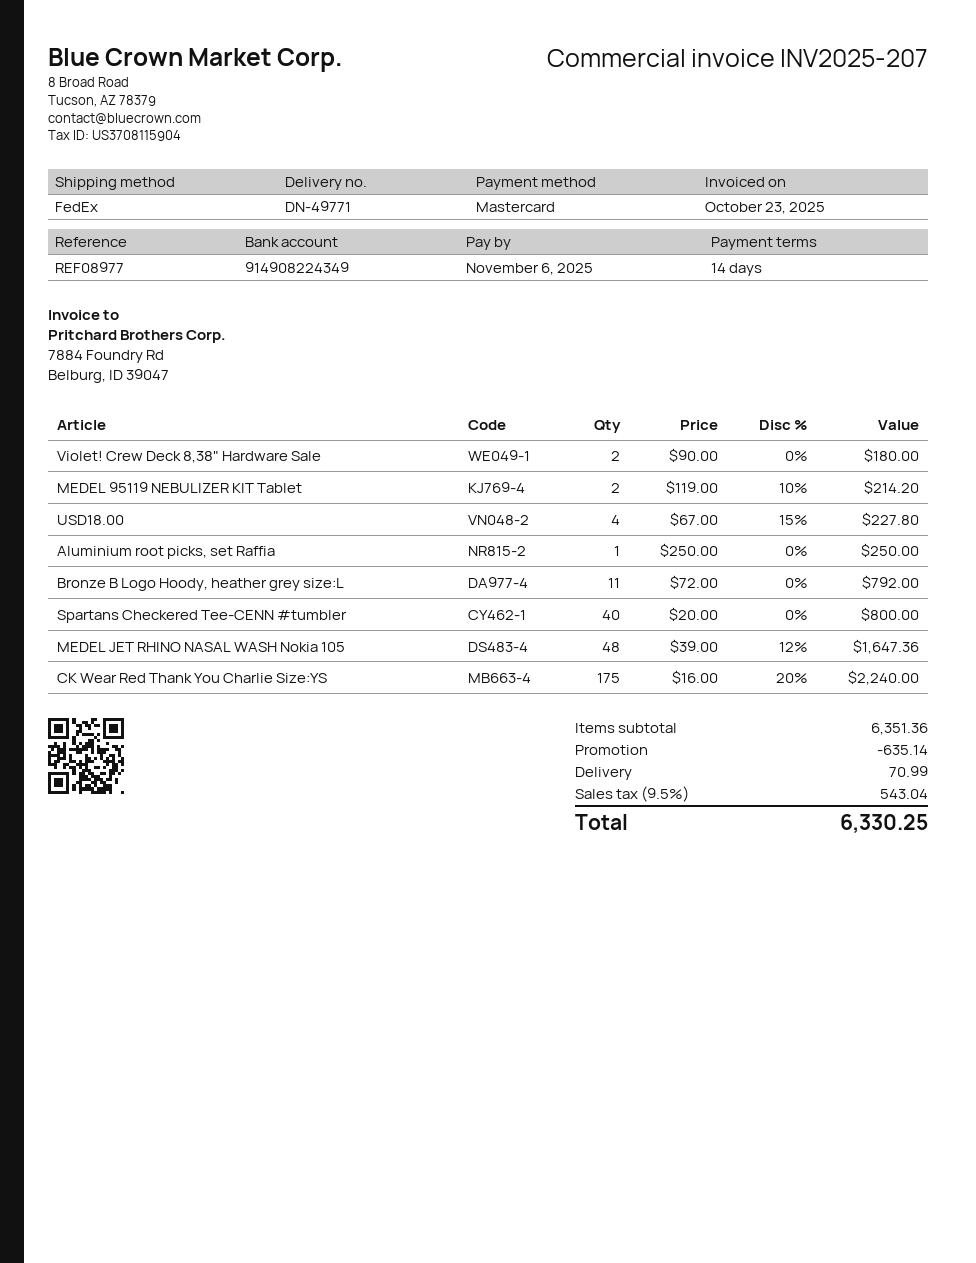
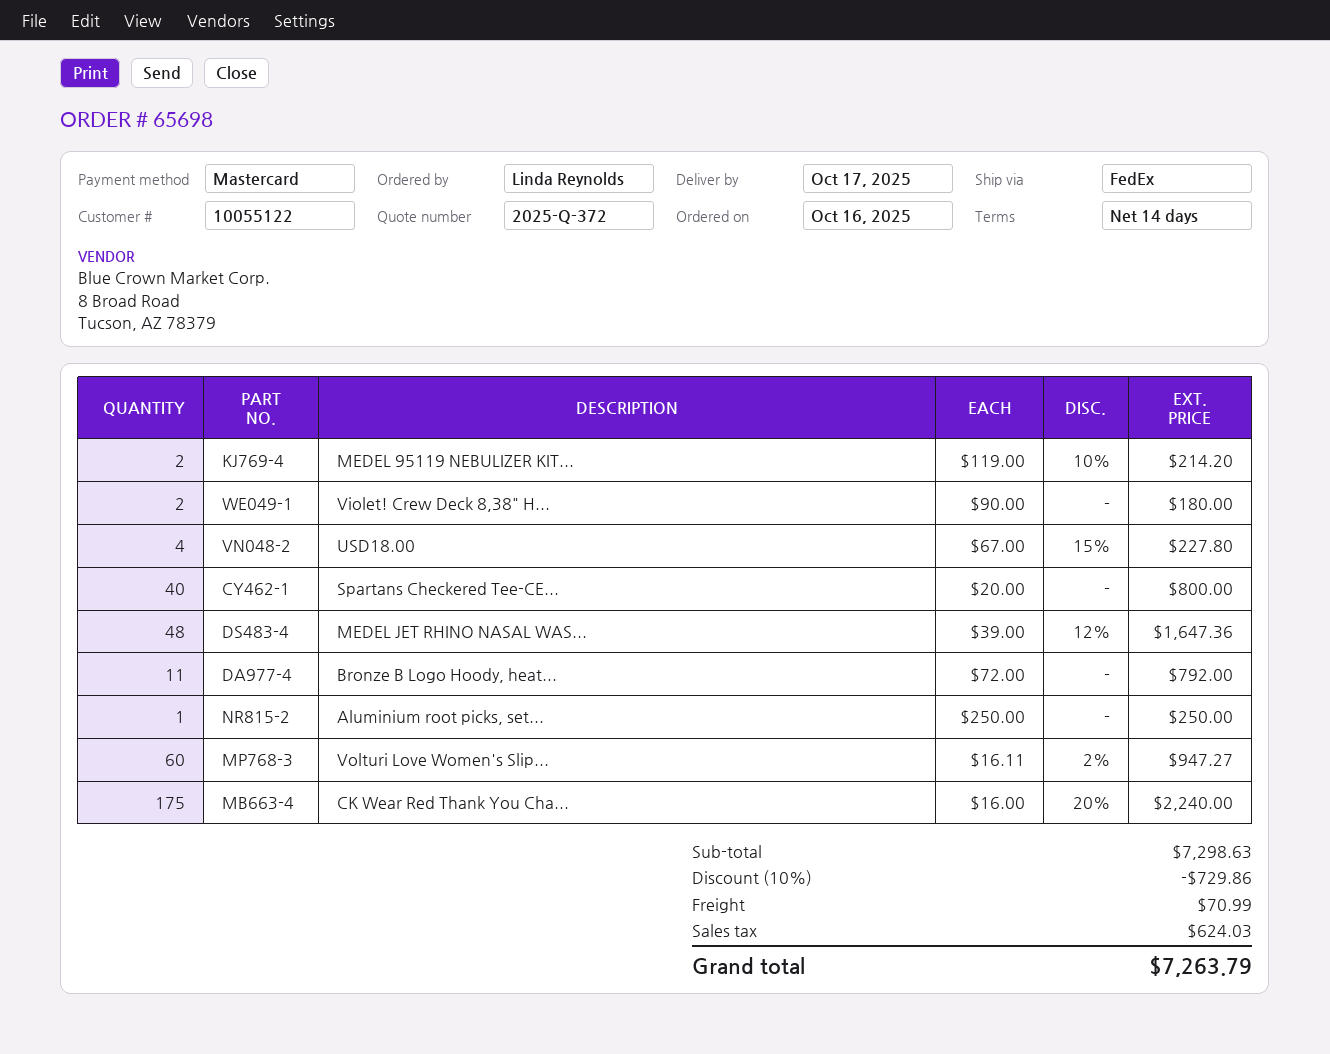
Volturi Love Women's Slip...: none -> 60 x 16.11 - 2% = 947.27
subtotal: 6351.36 -> 7298.63
discount: 635.14 -> 729.86
tax: 543.04 -> 624.03
total: 6330.25 -> 7263.79

